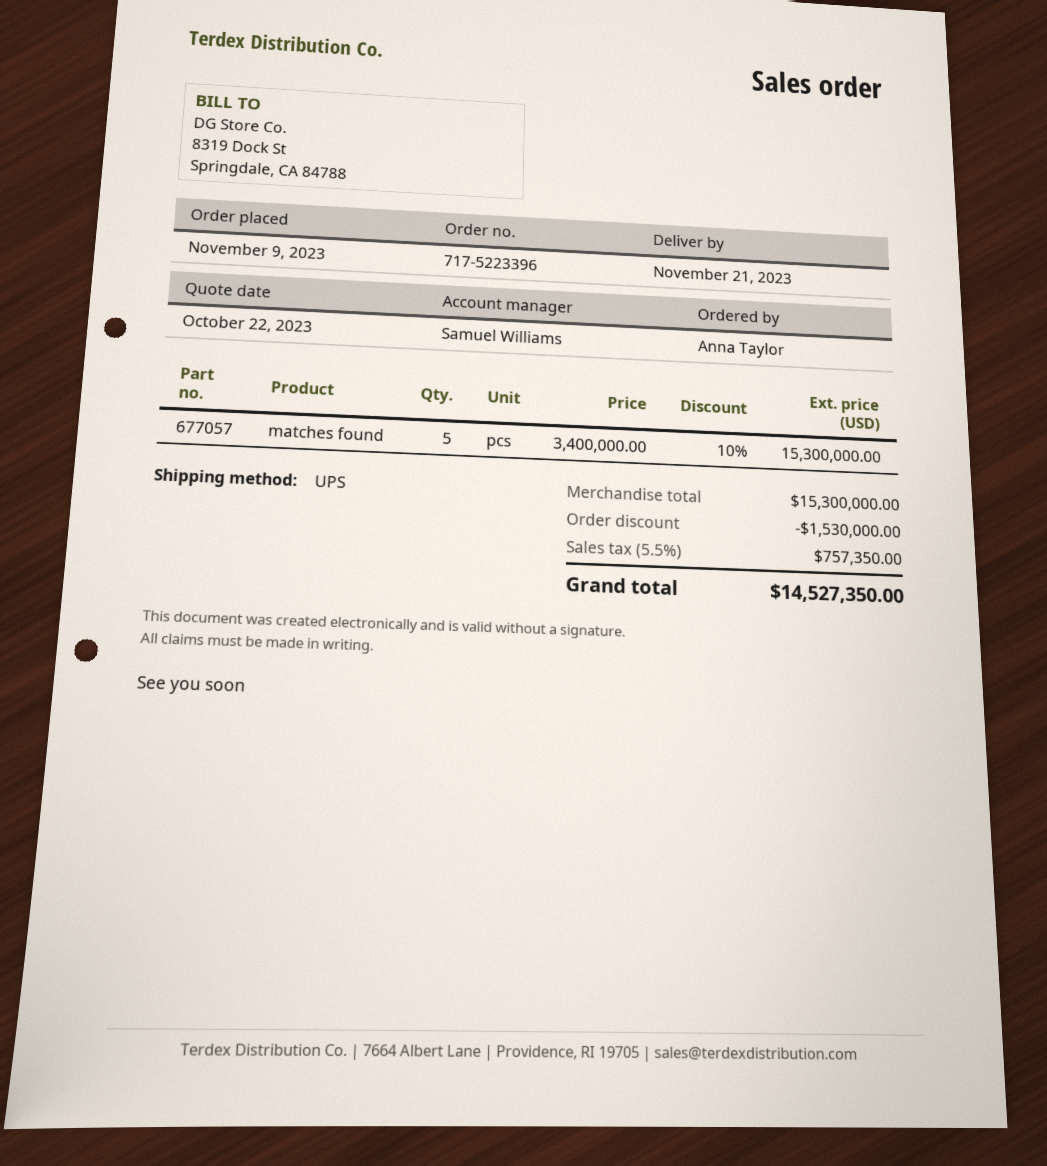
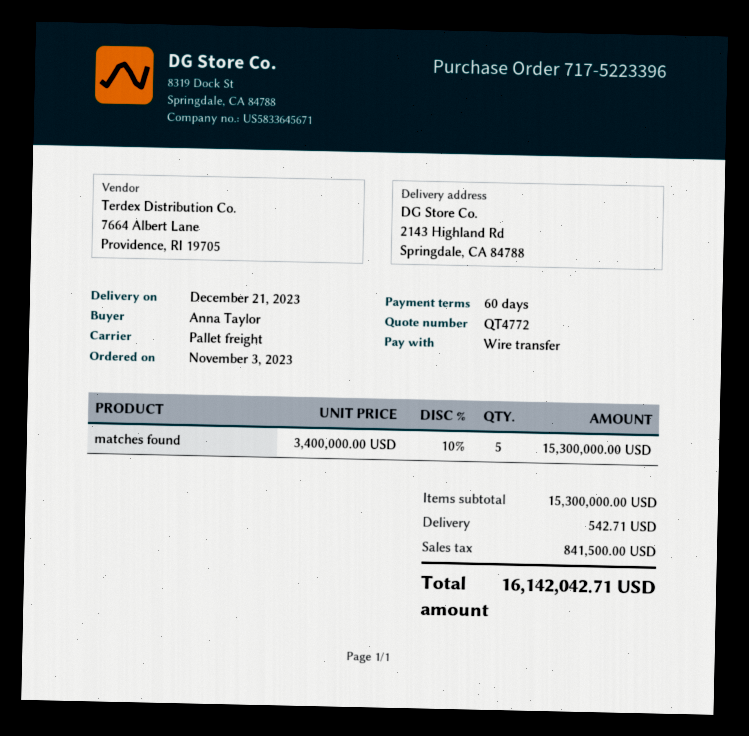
order date: 2023-11-09 -> 2023-11-03
delivery date: 2023-11-21 -> 2023-12-21
shipping method: UPS -> pallet freight
discount: 1530000.00 -> none
shipping: none -> 542.71
tax: 757350.00 -> 841500.00
total: 14527350.00 -> 16142042.71

